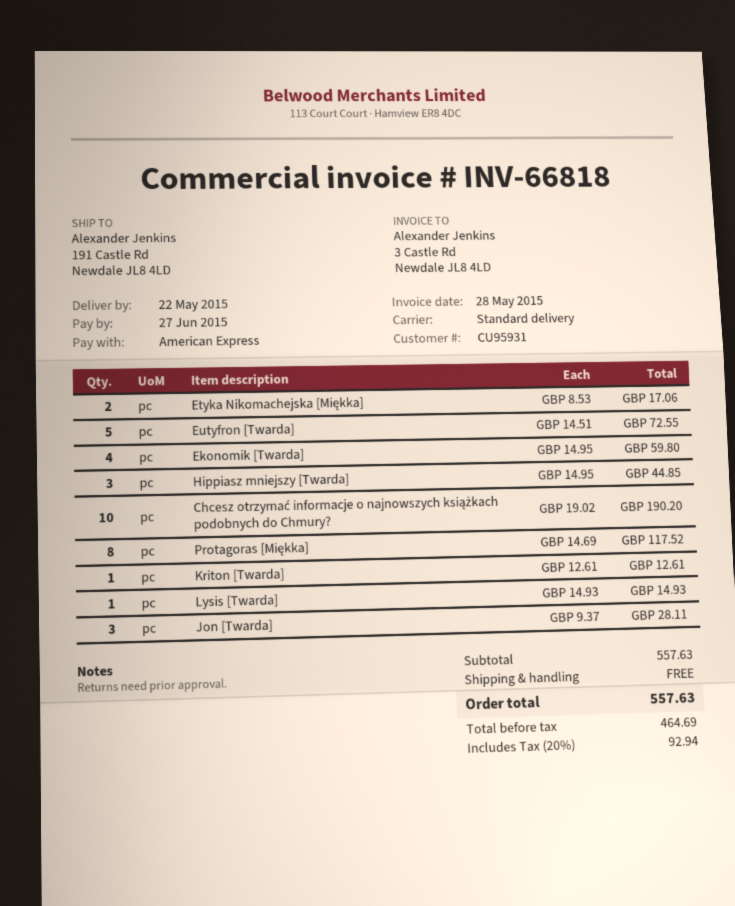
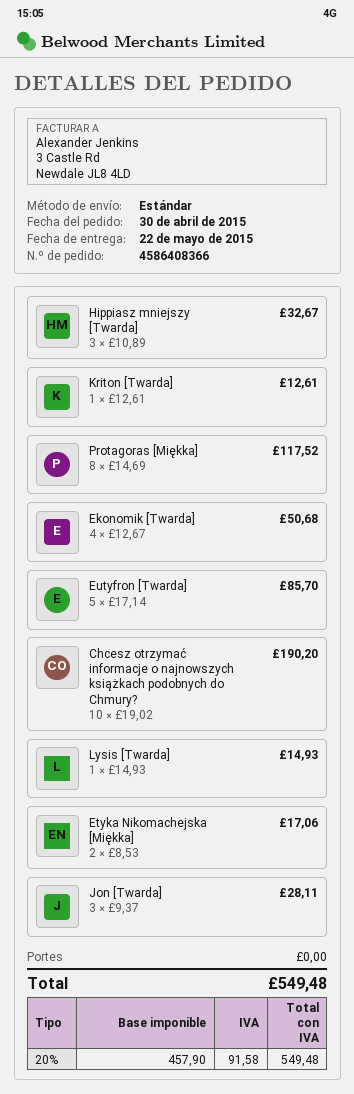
Eutyfron [Twarda]: 5 x 14.51 = 72.55 -> 5 x 17.14 = 85.70
Ekonomik [Twarda]: 4 x 14.95 = 59.80 -> 4 x 12.67 = 50.68
Hippiasz mniejszy [Twarda]: 3 x 14.95 = 44.85 -> 3 x 10.89 = 32.67
net: 464.69 -> 457.90
tax: 20% = 92.94 -> 20% = 91.58
total: 557.63 -> 549.48

